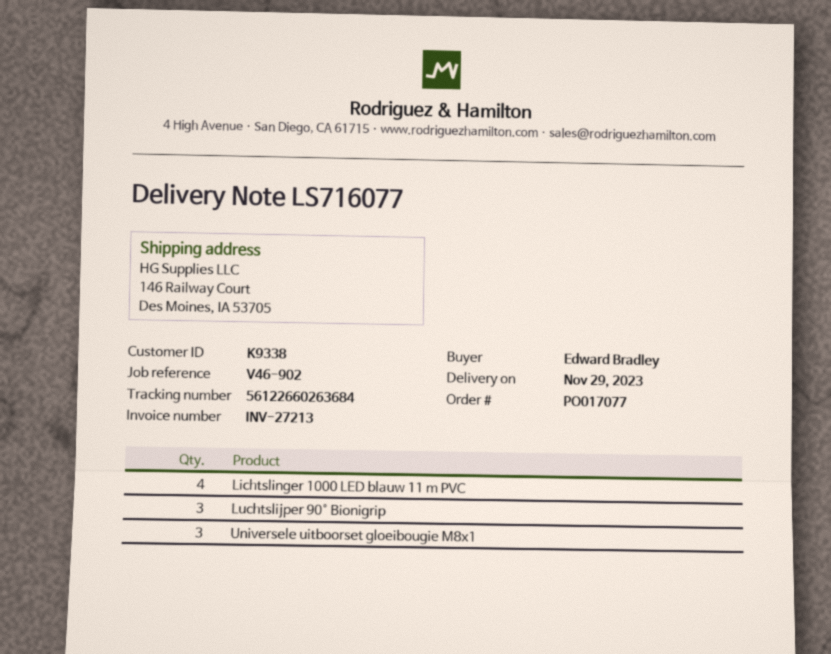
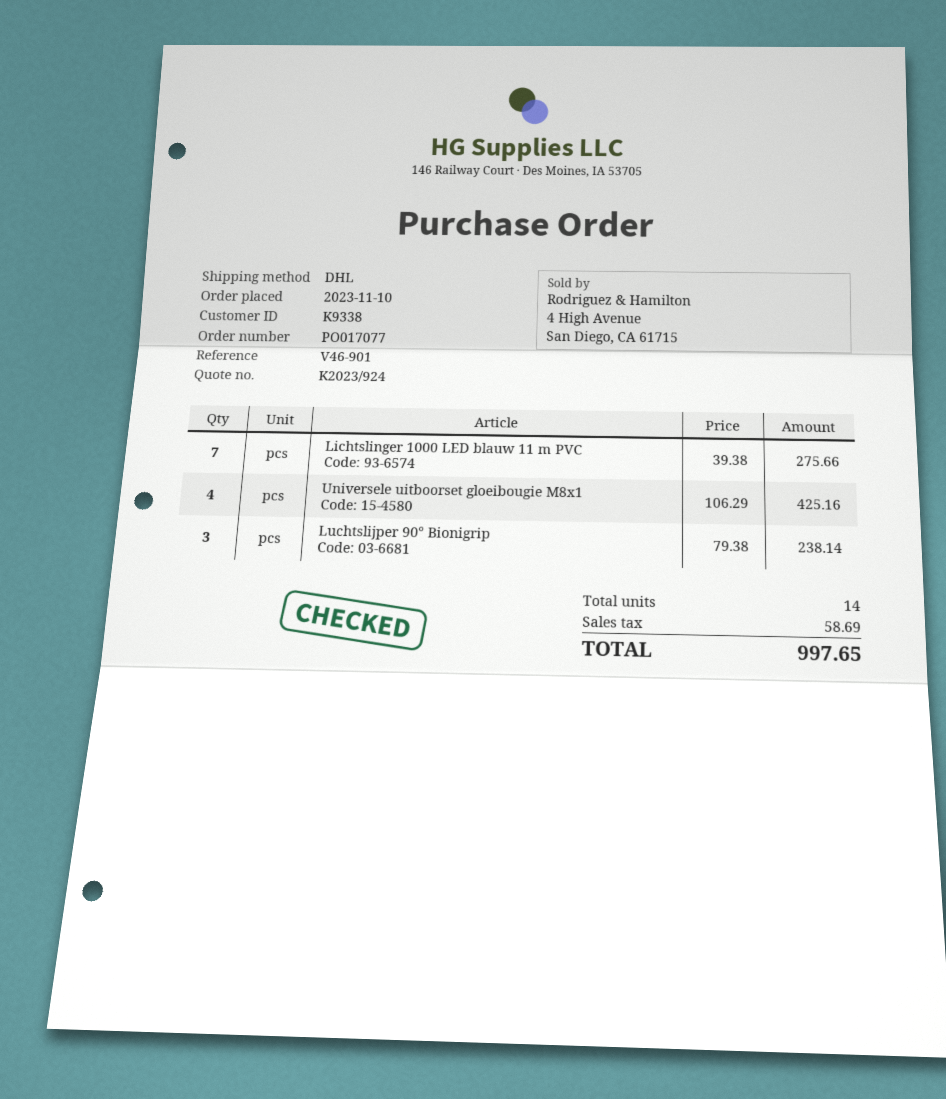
reference: V46-902 -> V46-901
Lichtslinger 1000 LED blauw 11 m PVC: 4 -> 7
Universele uitboorset gloeibougie M8x1: 3 -> 4

